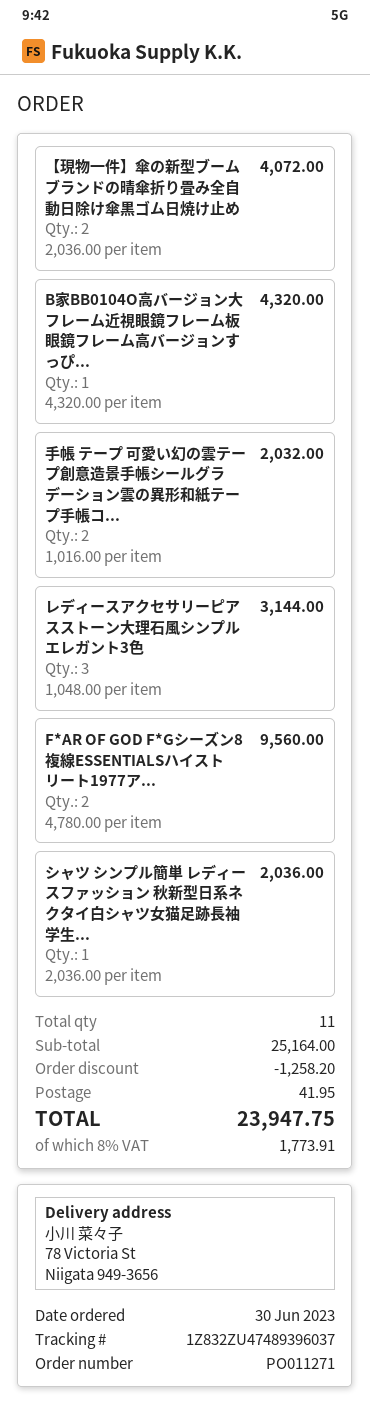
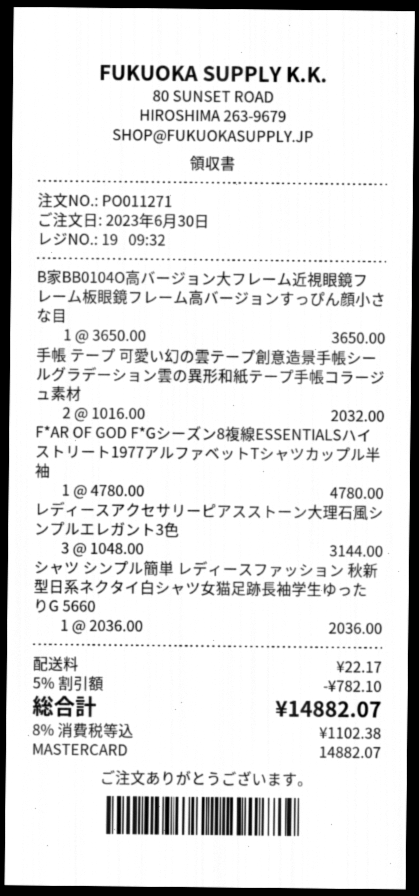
【現物一件】傘の新型ブームブランドの晴傘折り畳み全自動日除け傘黒ゴム日焼け止め: 2 x 2036.00 = 4072.00 -> none
B家BB0104O高バージョン大フレーム近視眼鏡フレーム板眼鏡フレーム高バージョンすっぴ...: 1 x 4320.00 = 4320.00 -> 1 x 3650.00 = 3650.00
F*AR OF GOD F*Gシーズン8複線ESSENTIALSハイストリート1977ア...: 2 x 4780.00 = 9560.00 -> 1 x 4780.00 = 4780.00
discount: 1258.20 -> 782.10
shipping: 41.95 -> 22.17
tax: 8% = 1773.91 -> 8% = 1102.38
total: 23947.75 -> 14882.07

